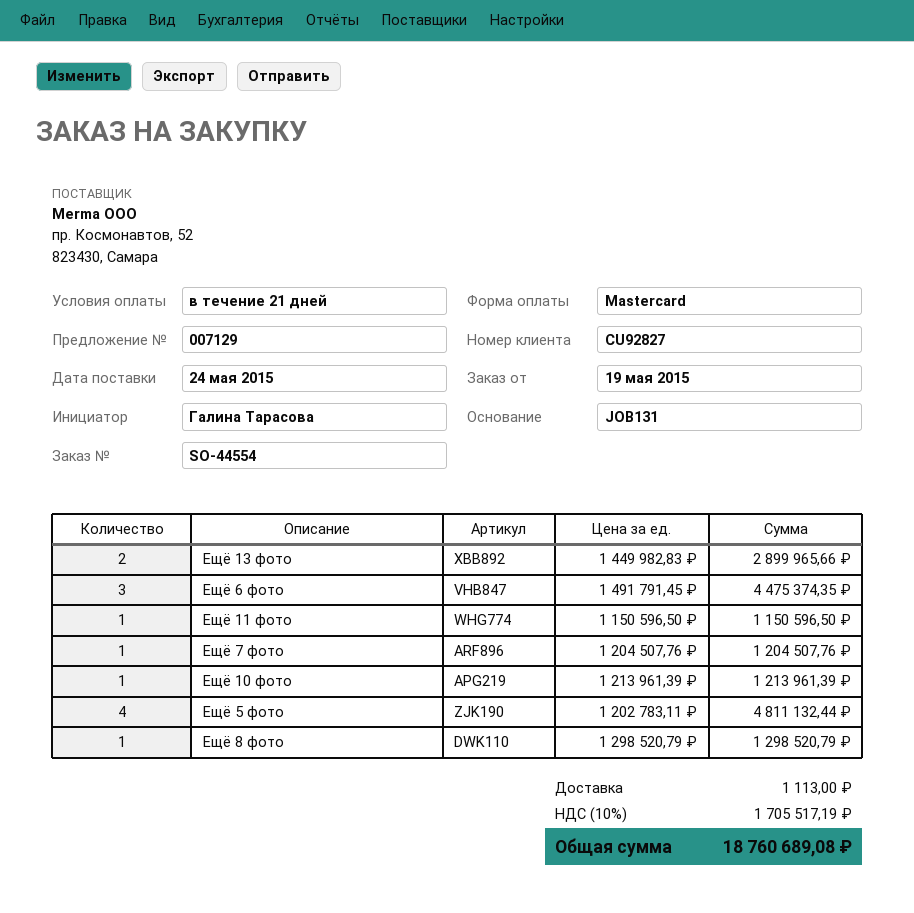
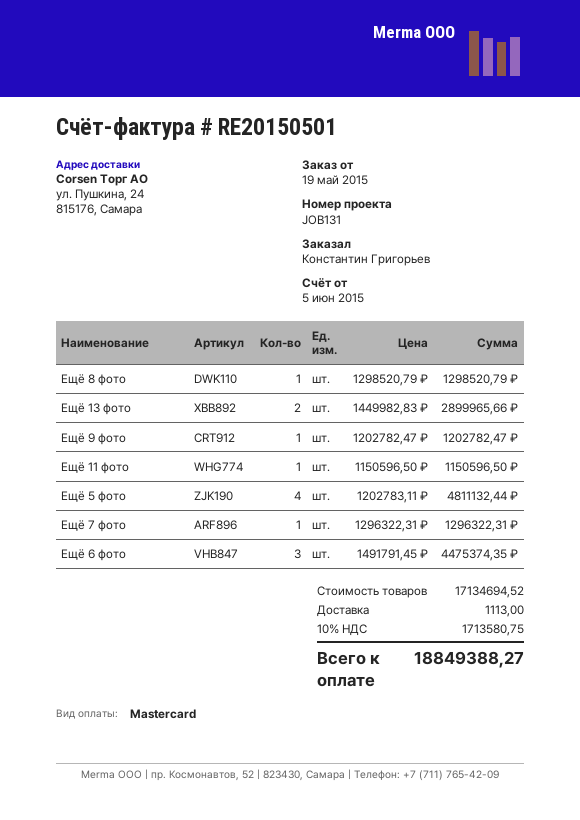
ordered by: Галина Тарасова -> Константин Григорьев
Ещё 7 фото: 1 x 1204507.76 = 1204507.76 -> 1 x 1296322.31 = 1296322.31
Ещё 10 фото: 1 x 1213961.39 = 1213961.39 -> none
Ещё 9 фото: none -> 1 x 1202782.47 = 1202782.47
tax: 10% = 1705517.19 -> 10% = 1713580.75
total: 18760689.08 -> 18849388.27

